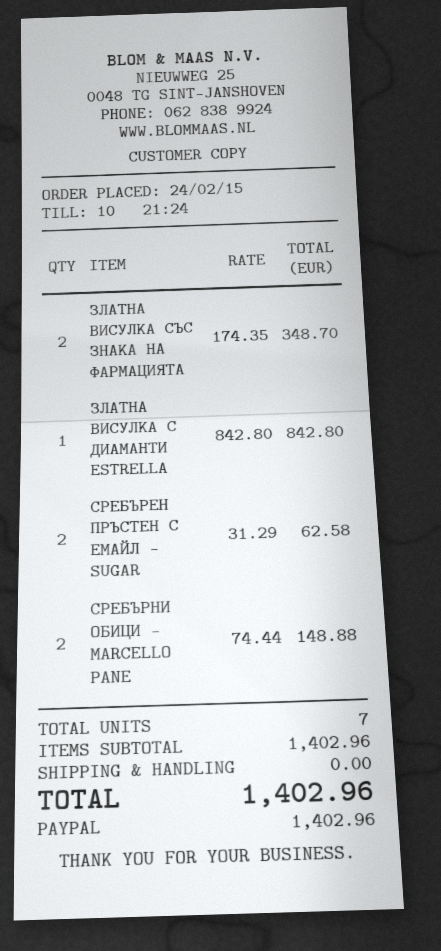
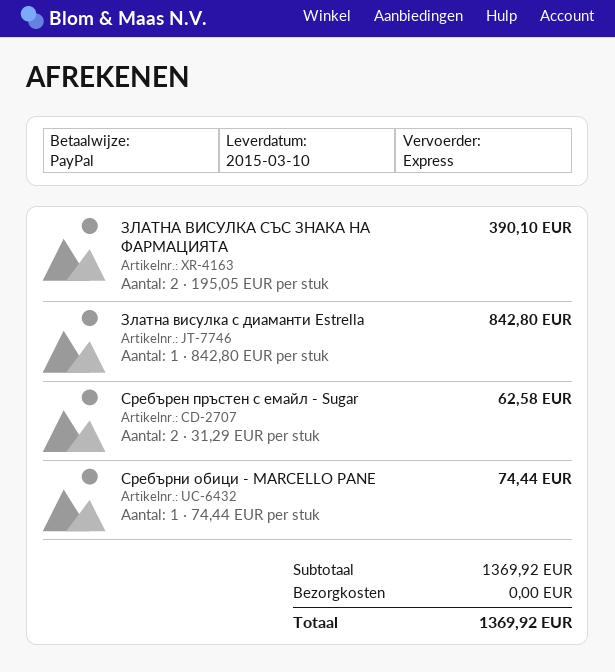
ЗЛАТНА ВИСУЛКА СЪС ЗНАКА НА ФАРMАЦИЯТА: 2 x 174.35 = 348.70 -> 2 x 195.05 = 390.10
СРЕБЪРНИ ОБИЦИ - MARCELLO PANE: 2 x 74.44 = 148.88 -> 1 x 74.44 = 74.44
subtotal: 1402.96 -> 1369.92
total: 1402.96 -> 1369.92

